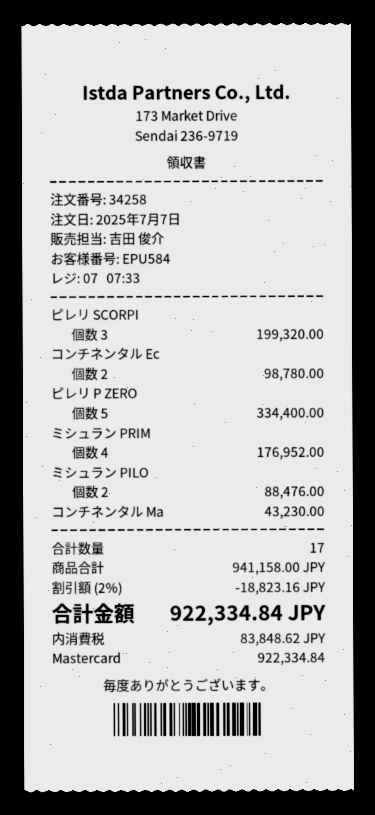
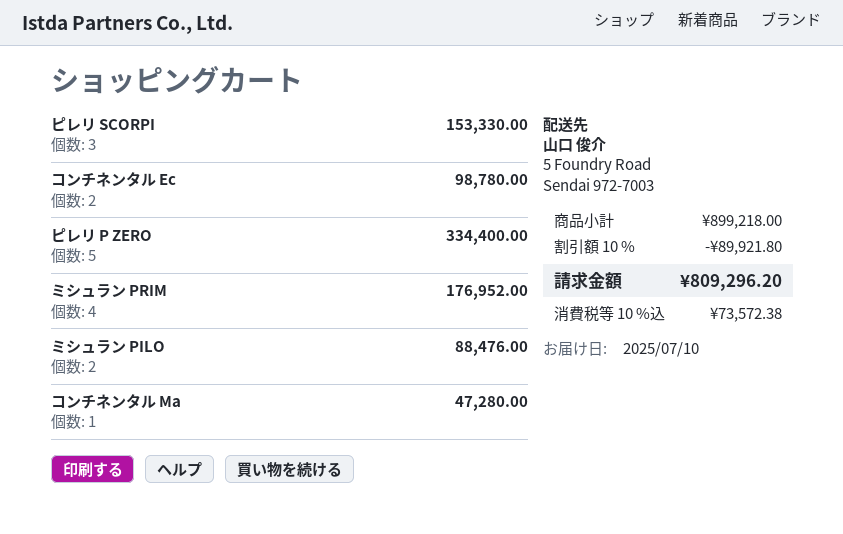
ピレリ SCORPI: 3 for 199320.00 -> 3 for 153330.00
コンチネンタル Ma: 1 for 43230.00 -> 1 for 47280.00
subtotal: 941158.00 -> 899218.00
discount: 2% = 18823.16 -> 10% = 89921.80
tax: 83848.62 -> 73572.38
total: 922334.84 -> 809296.20

